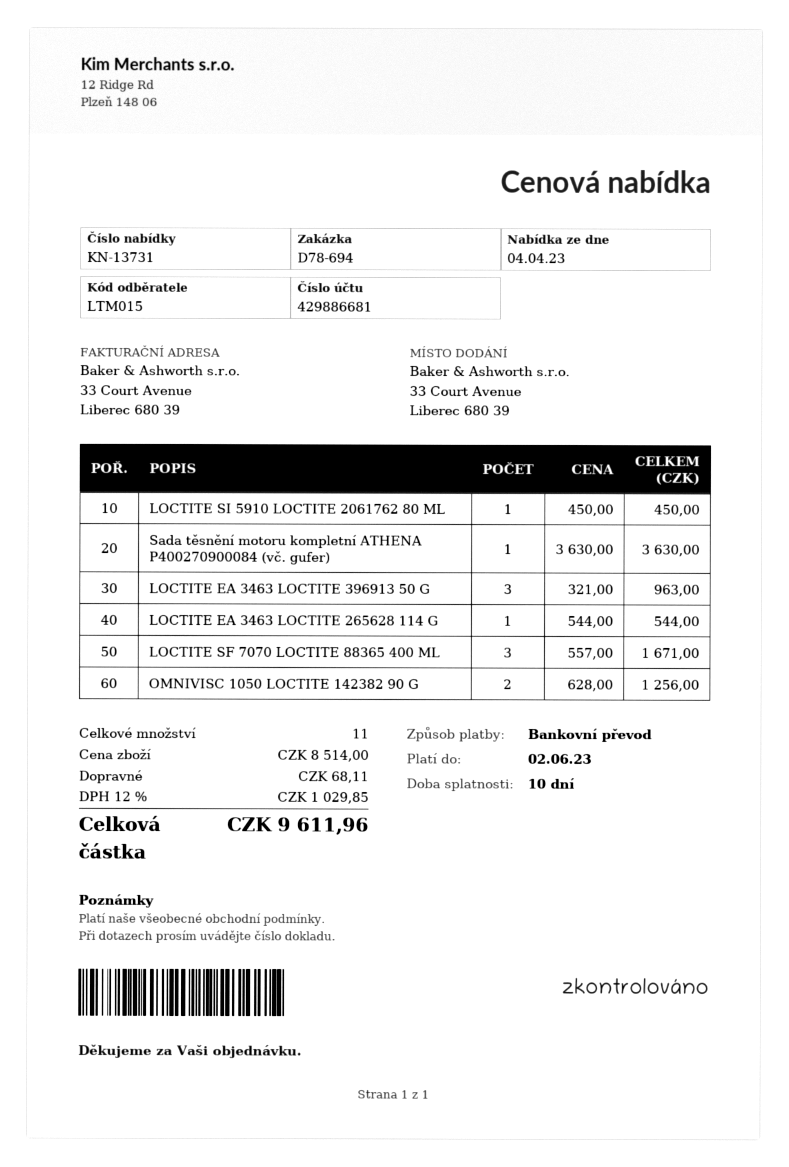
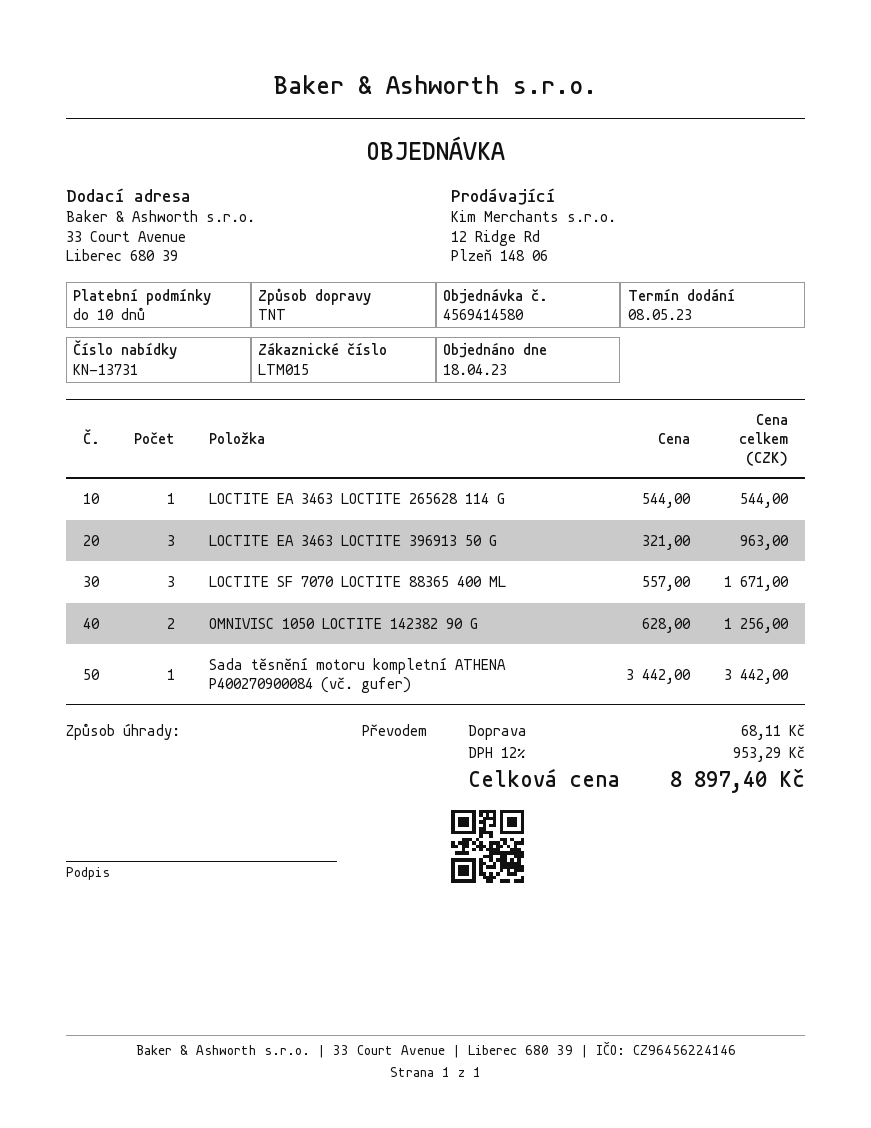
LOCTITE SI 5910 LOCTITE 2061762 80 ML: 1 x 450.00 = 450.00 -> none
Sada těsnění motoru kompletní ATHENA P400270900084 (vč. gufer): 1 x 3630.00 = 3630.00 -> 1 x 3442.00 = 3442.00
tax: 12% = 1029.85 -> 12% = 953.29
total: 9611.96 -> 8897.40

